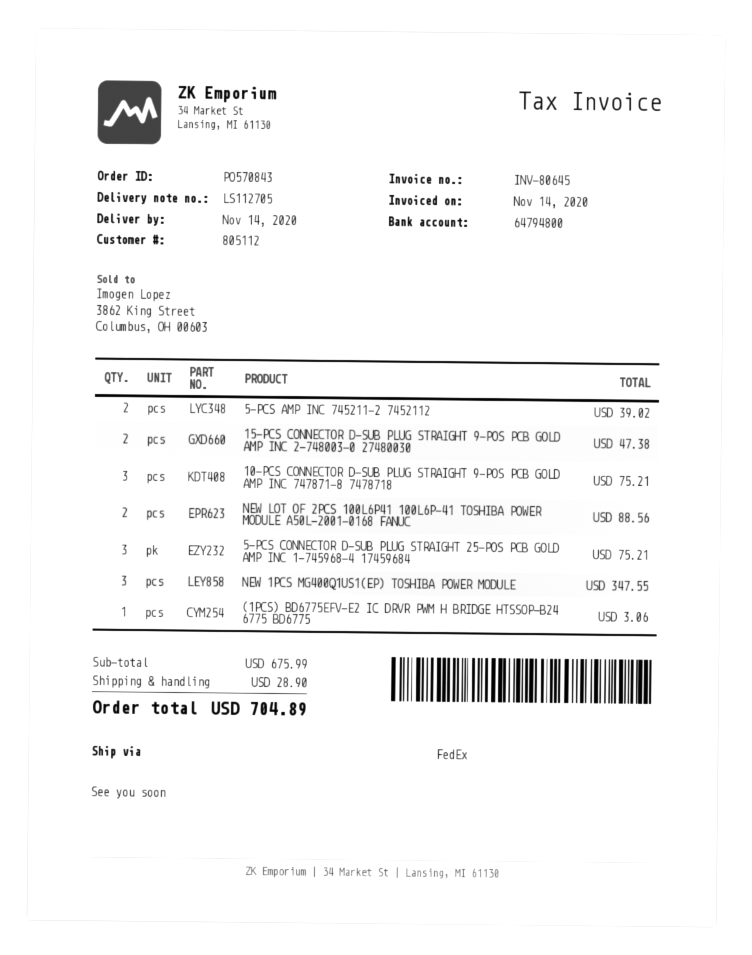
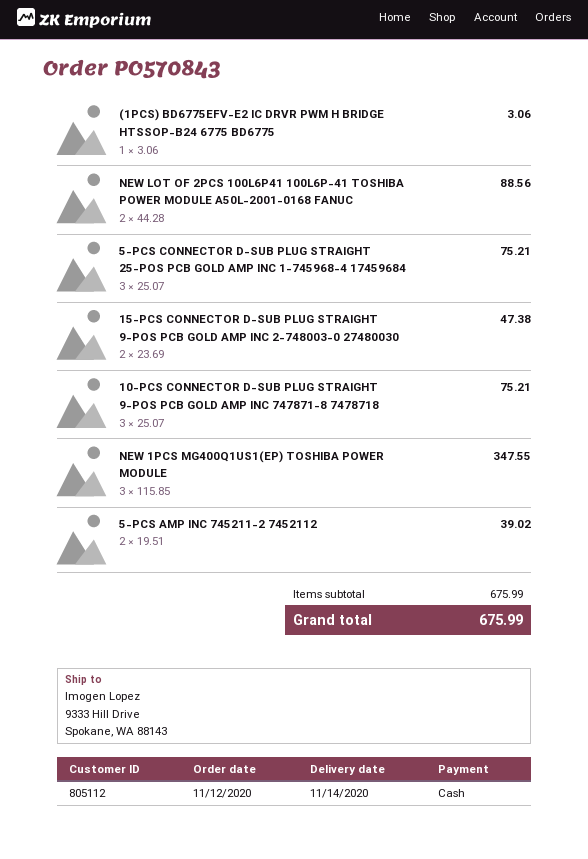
shipping: 28.90 -> none
total: 704.89 -> 675.99

